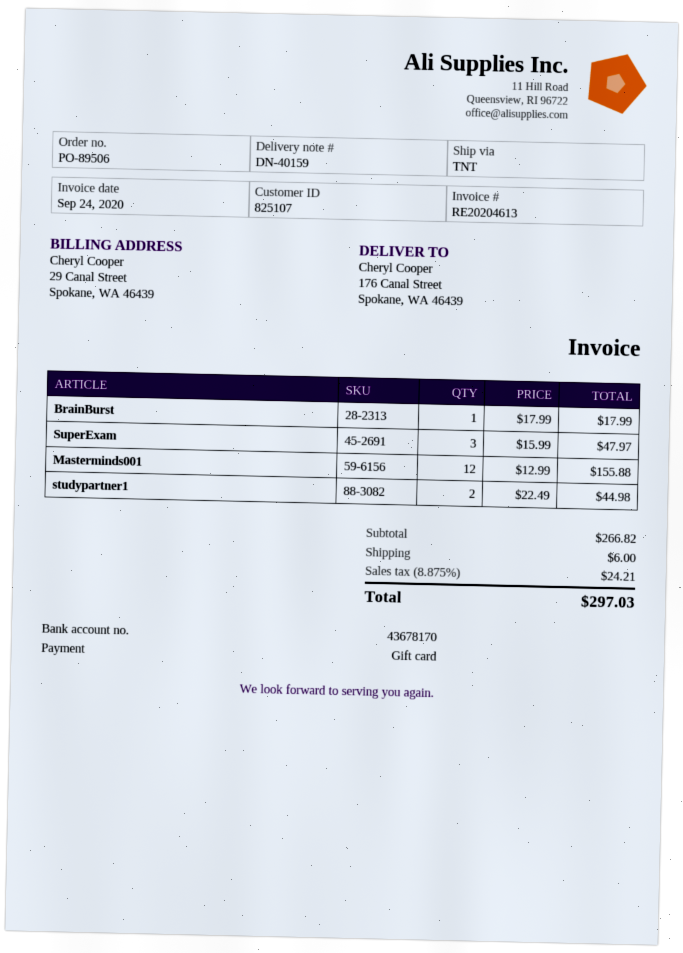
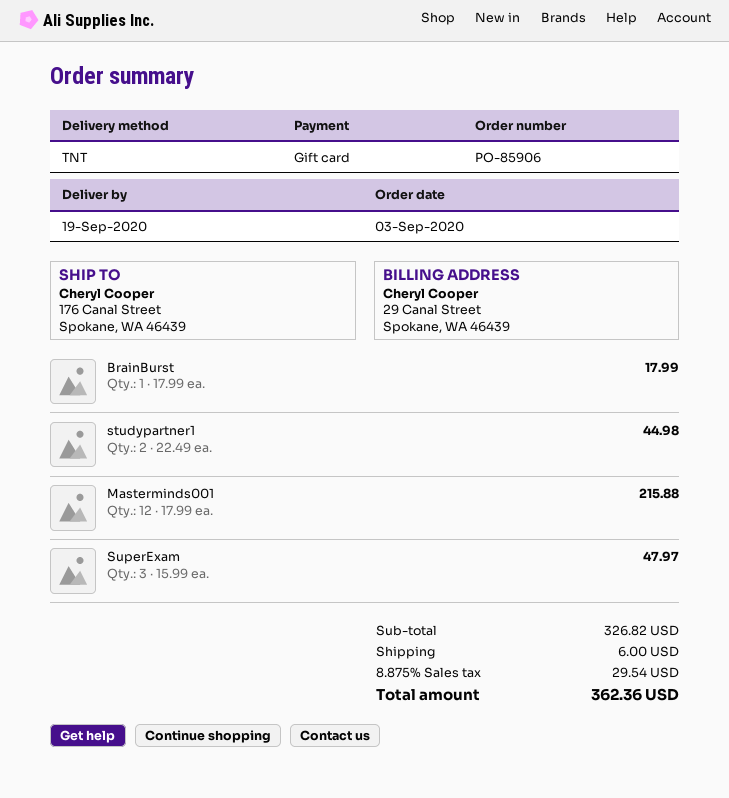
order number: PO-89506 -> PO-85906
Masterminds001: 12 x 12.99 = 155.88 -> 12 x 17.99 = 215.88
subtotal: 266.82 -> 326.82
tax: 8.875% = 24.21 -> 8.875% = 29.54
total: 297.03 -> 362.36

